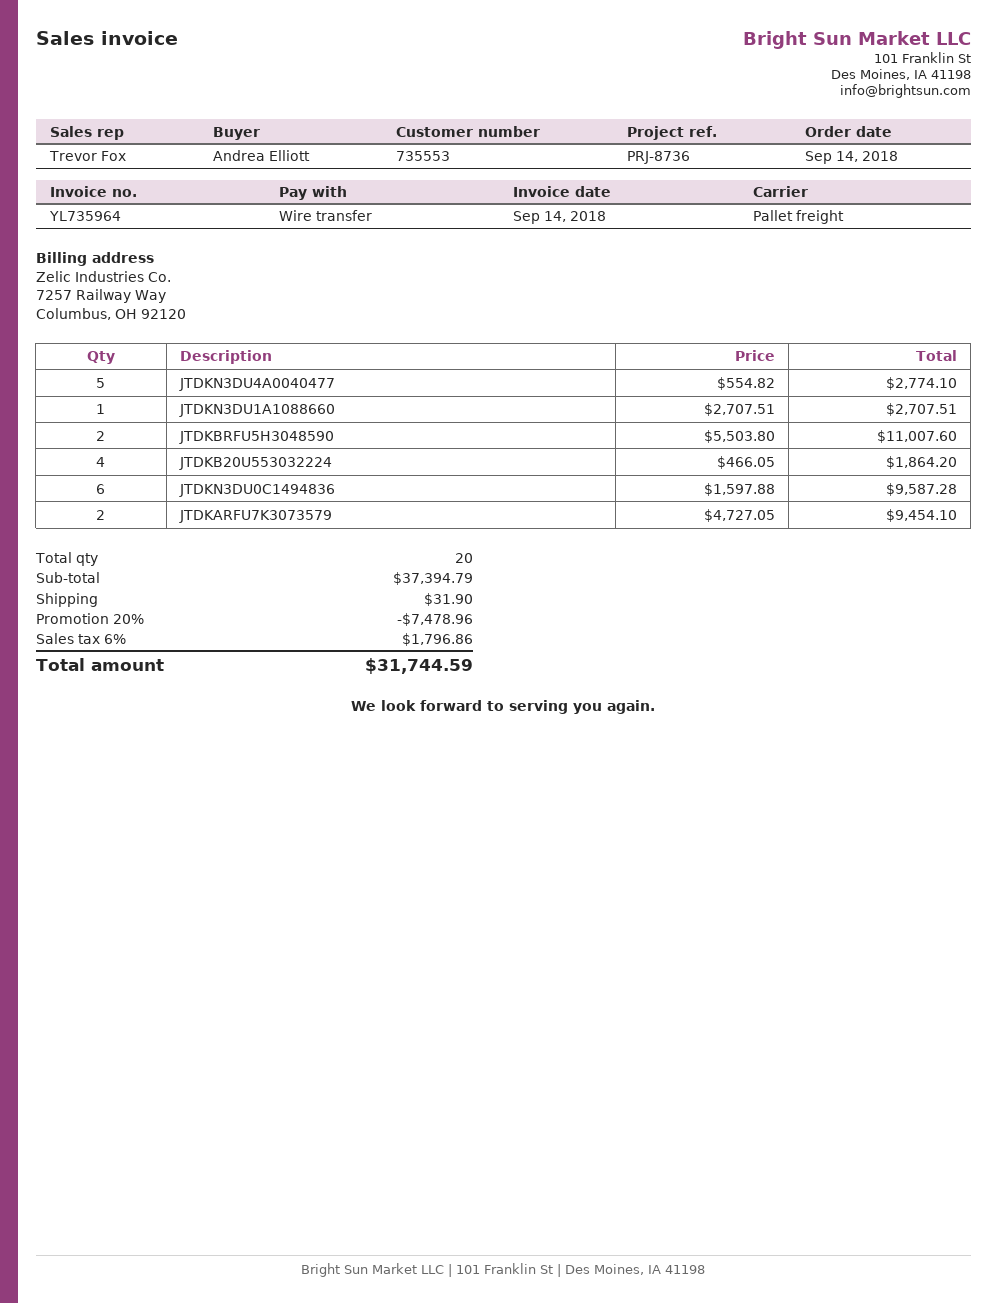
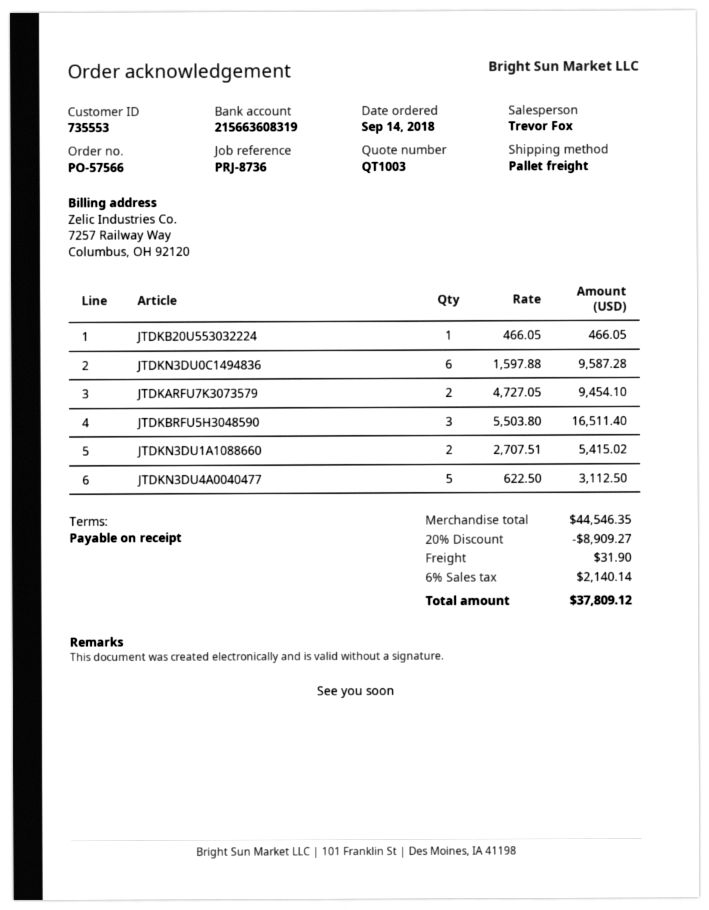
JTDKN3DU4A0040477: 5 x 554.82 = 2774.10 -> 5 x 622.50 = 3112.50
JTDKN3DU1A1088660: 1 x 2707.51 = 2707.51 -> 2 x 2707.51 = 5415.02
JTDKBRFU5H3048590: 2 x 5503.80 = 11007.60 -> 3 x 5503.80 = 16511.40
JTDKB20U553032224: 4 x 466.05 = 1864.20 -> 1 x 466.05 = 466.05
subtotal: 37394.79 -> 44546.35
discount: 20% = 7478.96 -> 20% = 8909.27
tax: 6% = 1796.86 -> 6% = 2140.14
total: 31744.59 -> 37809.12

